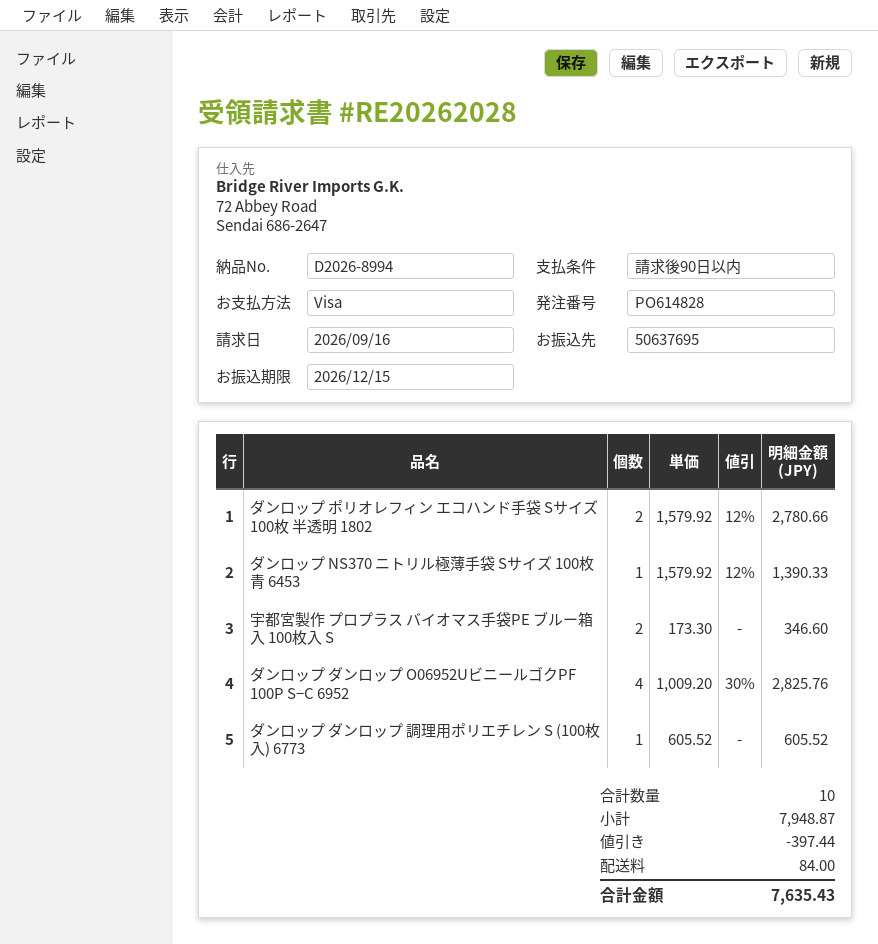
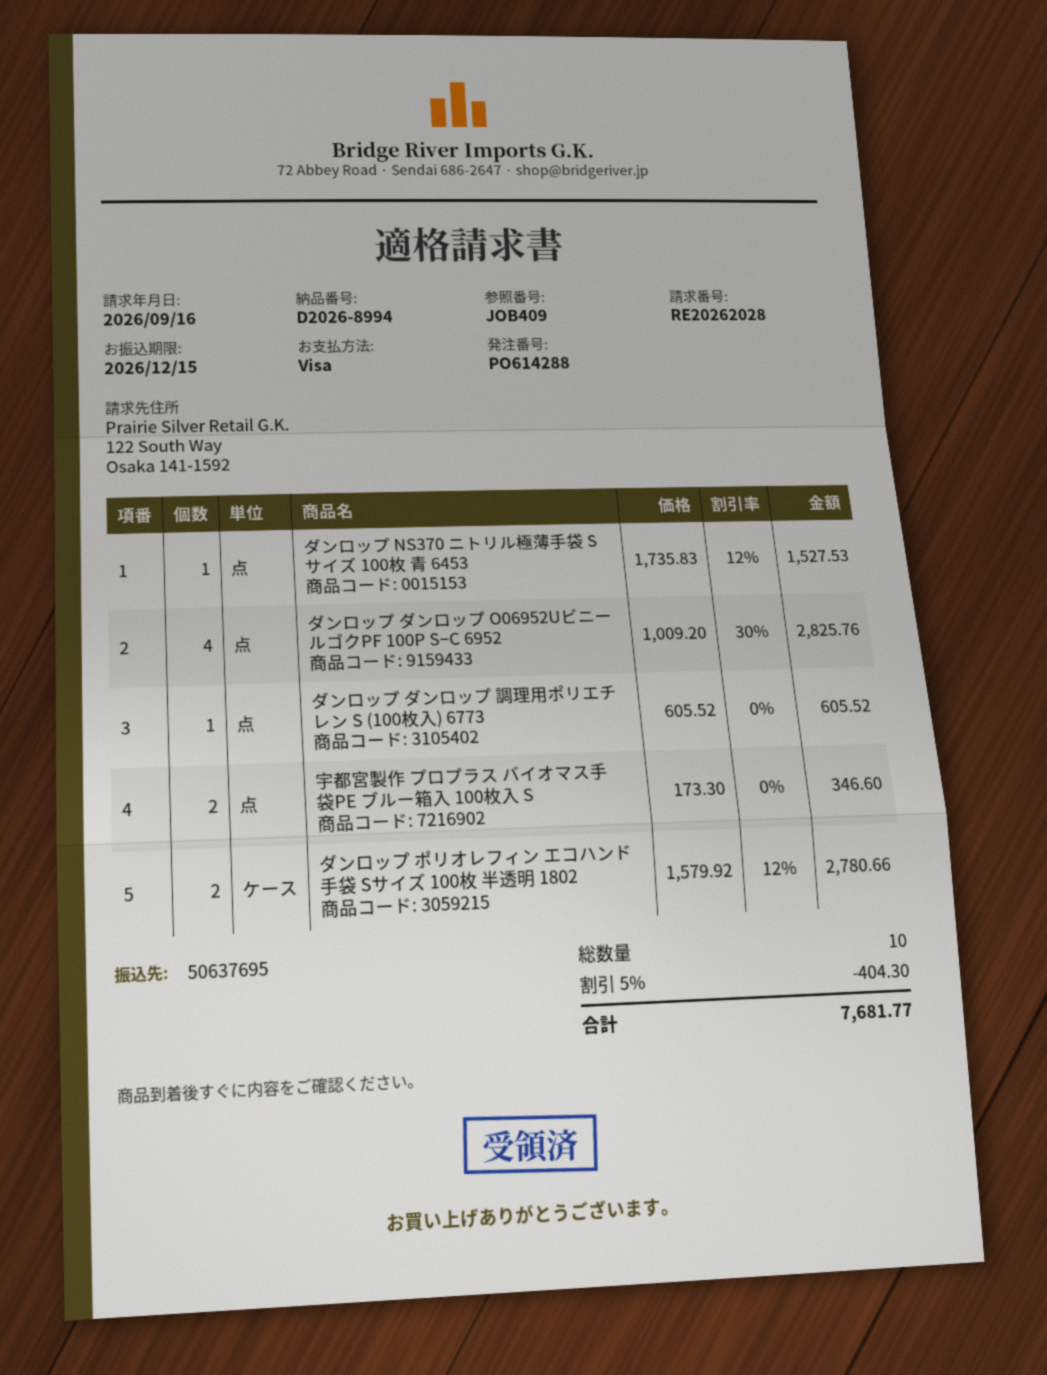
order number: PO614828 -> PO614288
ダンロップ NS370 ニトリル極薄手袋 Sサイズ 100枚 青 6453: 1 x 1579.92 - 12% = 1390.33 -> 1 x 1735.83 - 12% = 1527.53
discount: 397.44 -> 404.30
shipping: 84.00 -> none
total: 7635.43 -> 7681.77

